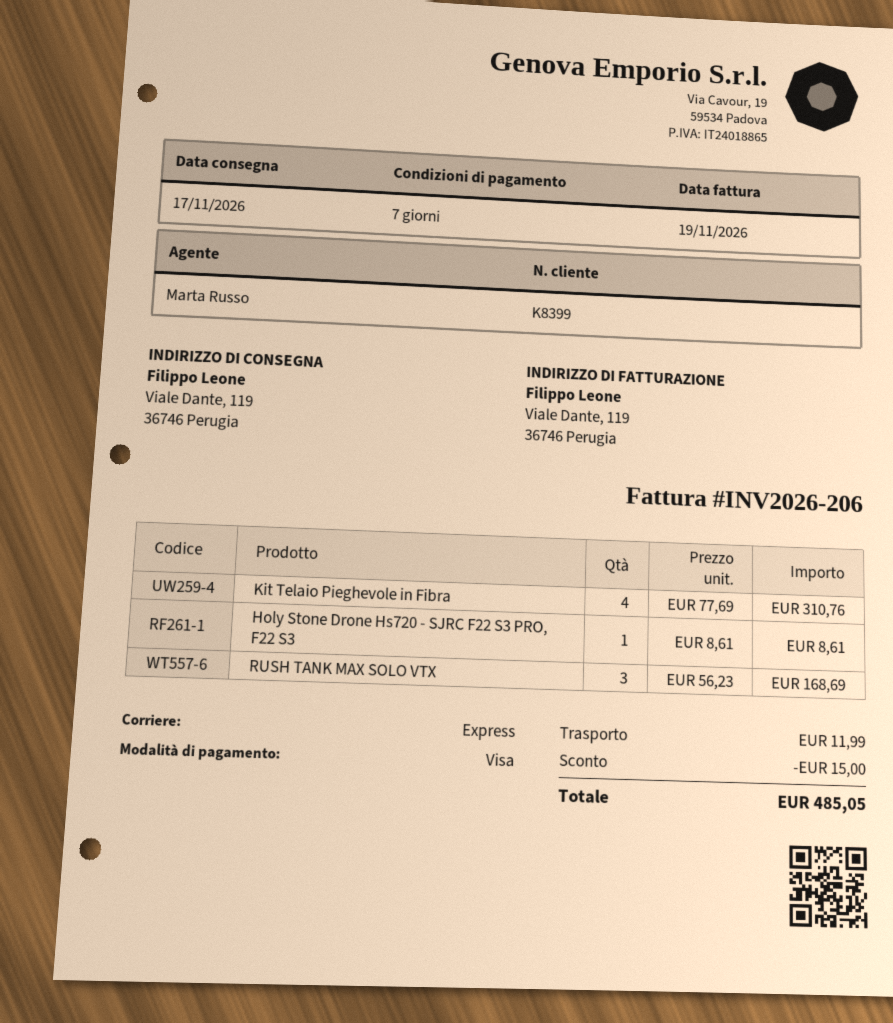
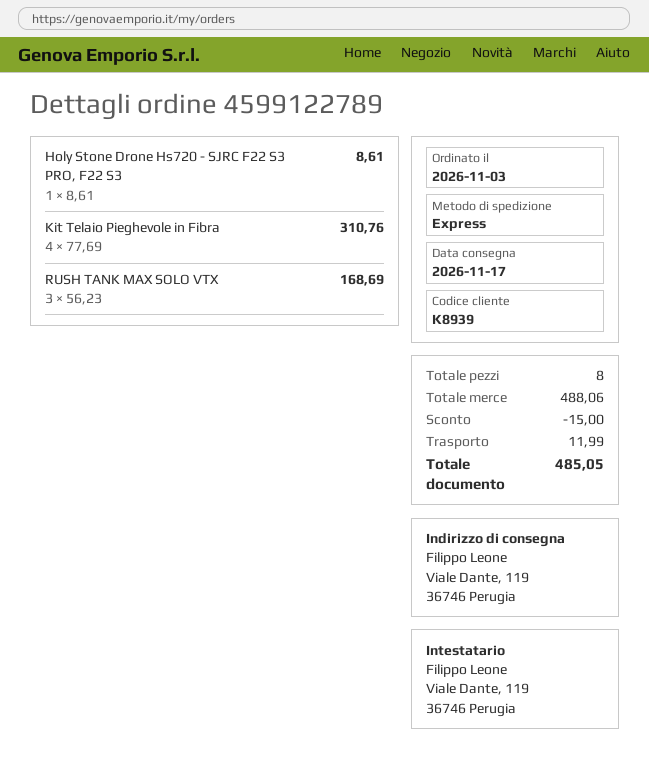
customer number: K8399 -> K8939

